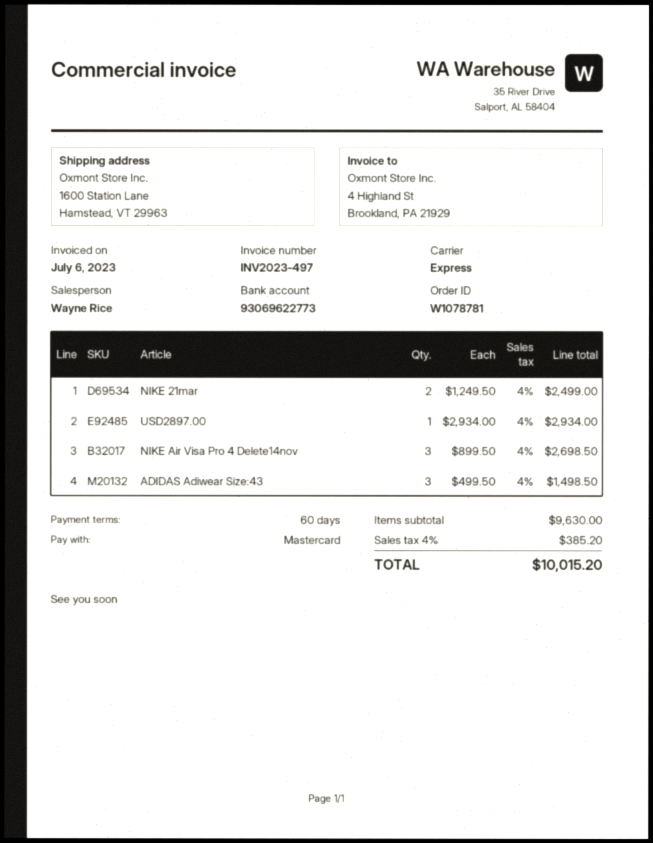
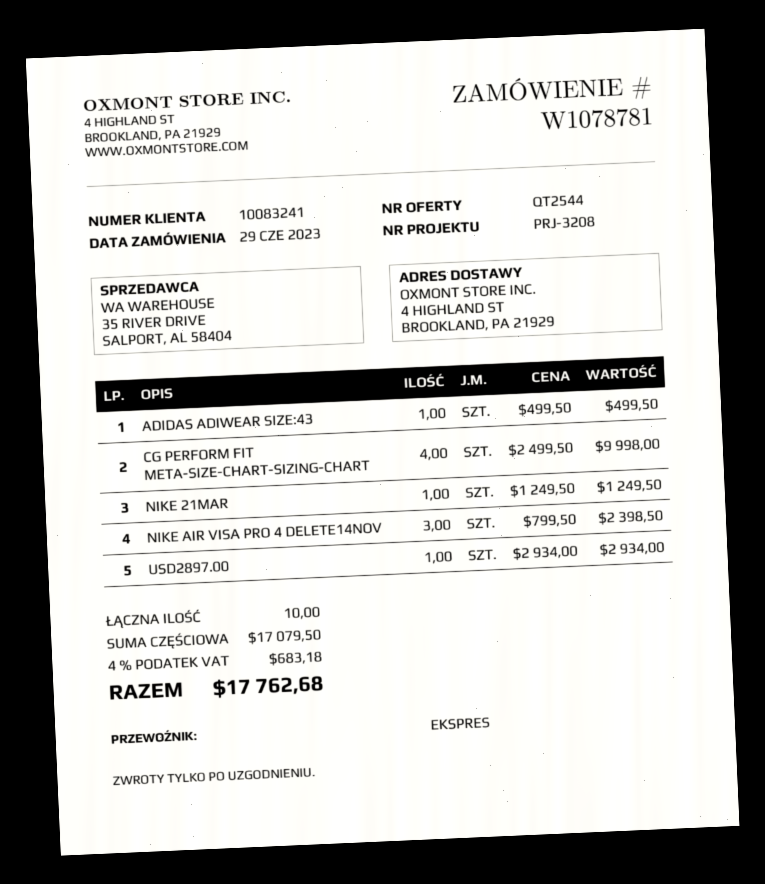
ship to: 1600 Station Lane, Hamstead, VT 29963 -> 4 HIGHLAND ST, BROOKLAND, PA 21929
NIKE 21mar: 2 x 1249.50 = 2499.00 -> 1 x 1249.50 = 1249.50
NIKE Air Visa Pro 4 Delete14nov: 3 x 899.50 = 2698.50 -> 3 x 799.50 = 2398.50
ADIDAS Adiwear Size:43: 3 x 499.50 = 1498.50 -> 1 x 499.50 = 499.50
CG PERFORM FIT META-SIZE-CHART-SIZING-CHART: none -> 4 x 2499.50 = 9998.00
subtotal: 9630.00 -> 17079.50
tax: 4% = 385.20 -> 4% = 683.18
total: 10015.20 -> 17762.68

